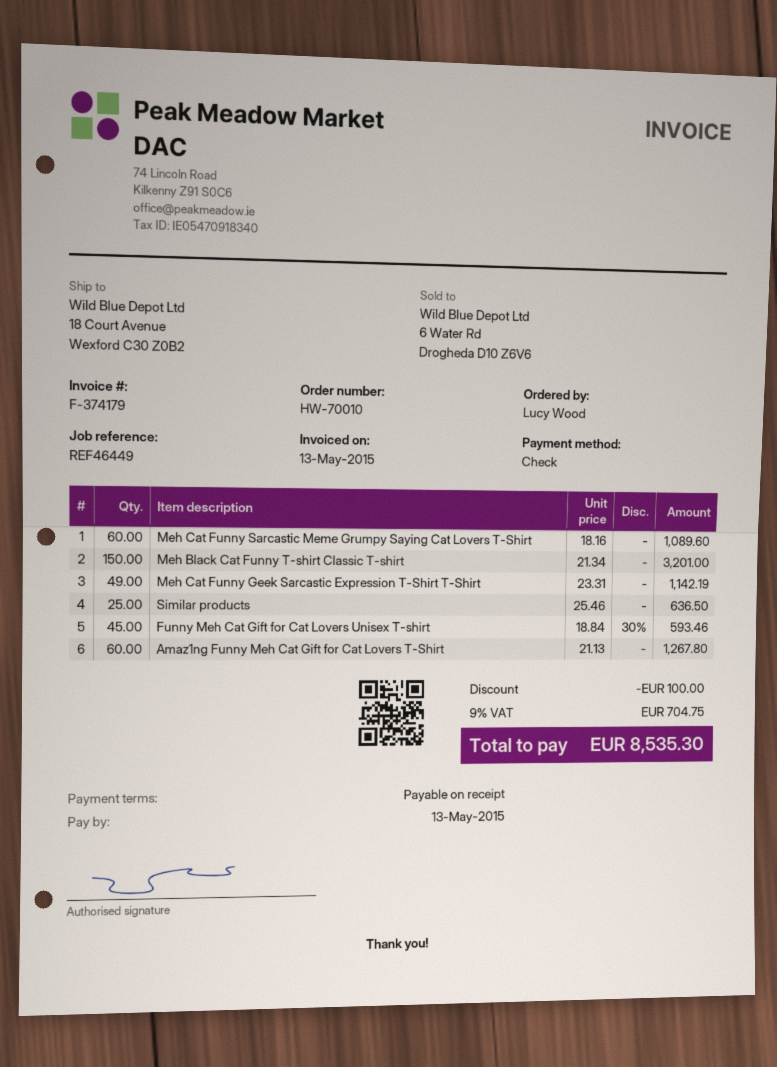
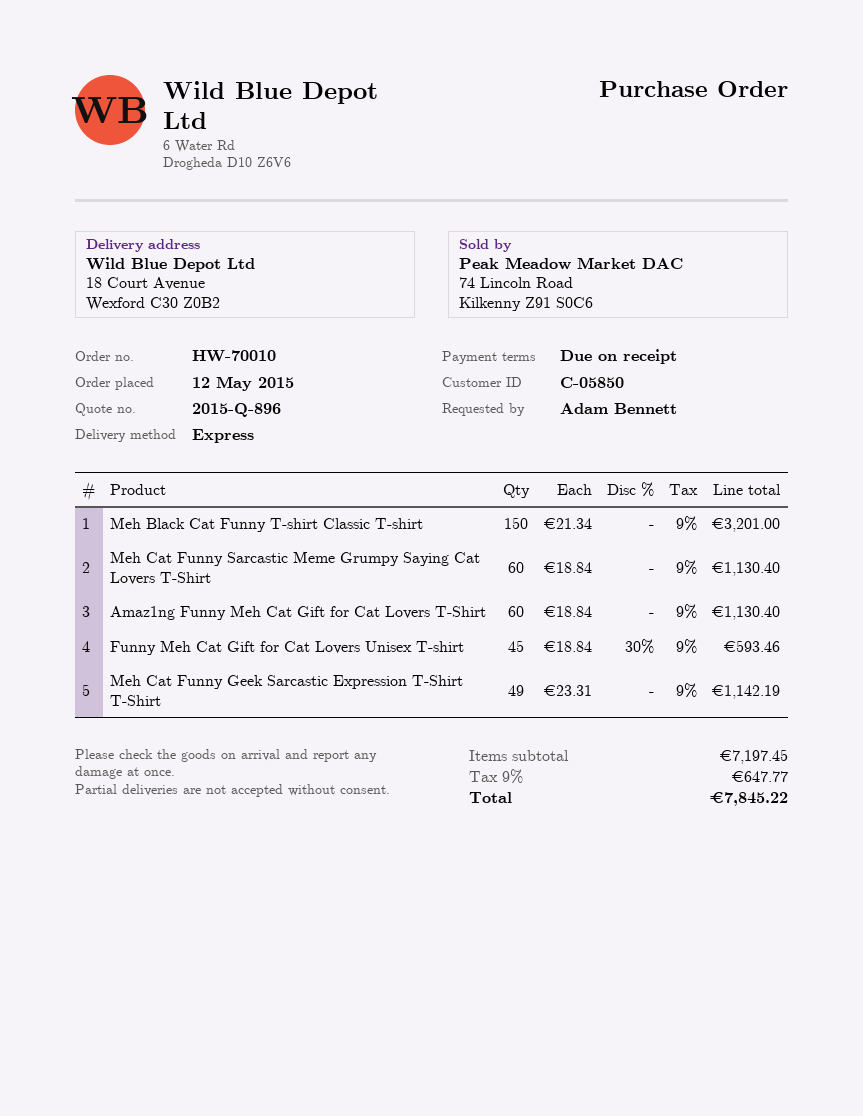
ordered by: Lucy Wood -> Adam Bennett
Meh Cat Funny Sarcastic Meme Grumpy Saying Cat Lovers T-Shirt: 60 x 18.16 = 1089.60 -> 60 x 18.84 = 1130.40
Similar products: 25 x 25.46 = 636.50 -> none
Amaz1ng Funny Meh Cat Gift for Cat Lovers T-Shirt: 60 x 21.13 = 1267.80 -> 60 x 18.84 = 1130.40
discount: 100.00 -> none
tax: 9% = 704.75 -> 9% = 647.77
total: 8535.30 -> 7845.22

